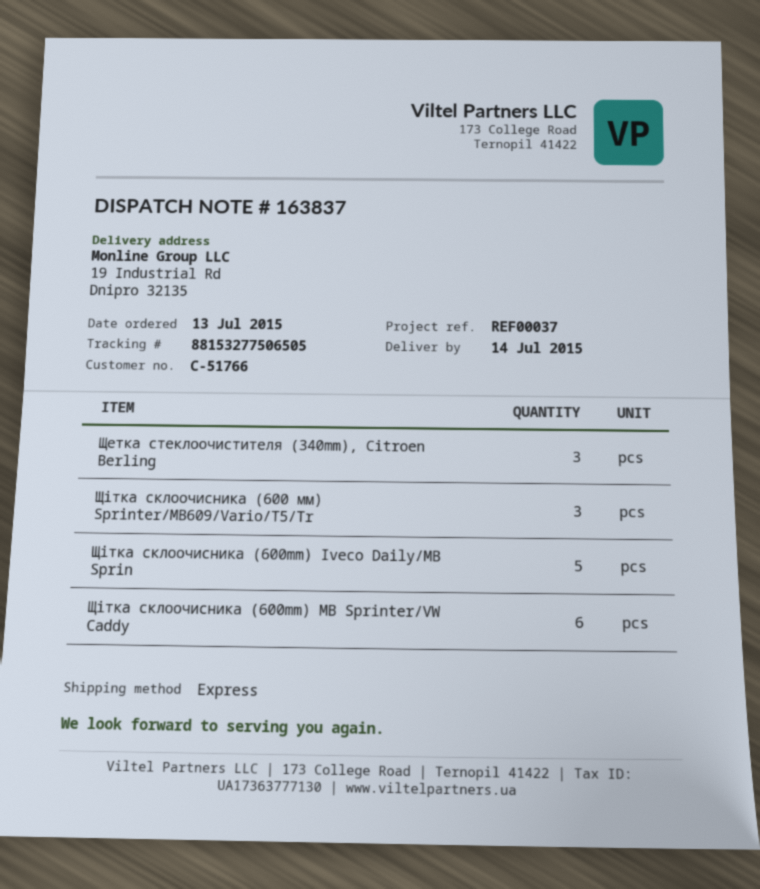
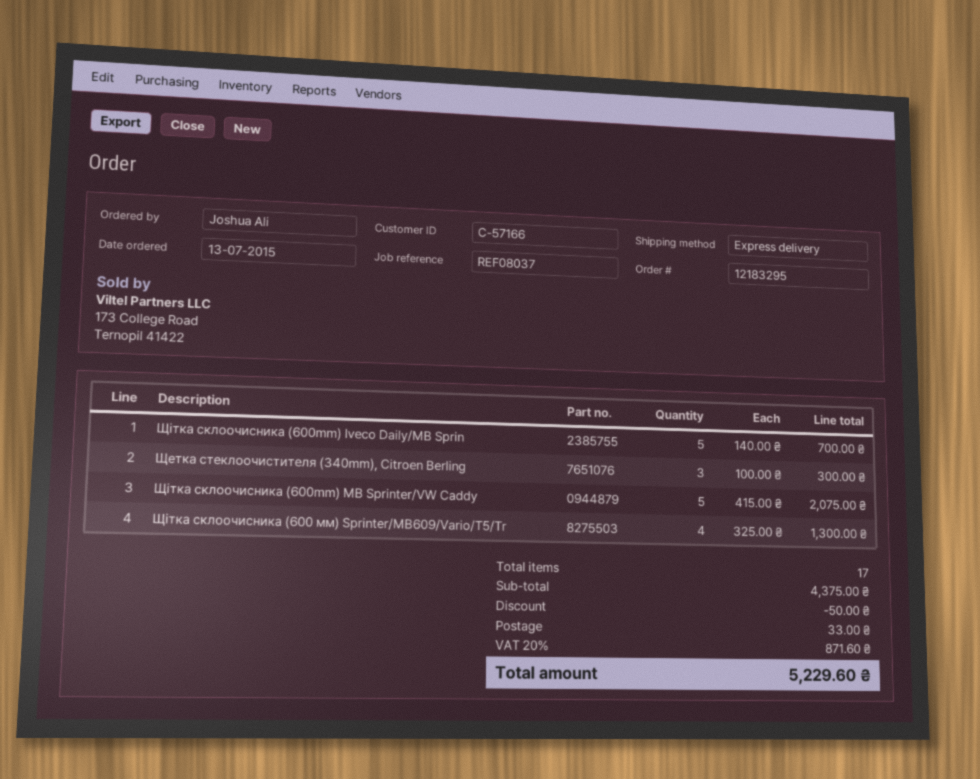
customer number: C-51766 -> C-57166
reference: REF00037 -> REF08037
Щітка склоочисника (600 мм) Sprinter/MB609/Vario/T5/Tr: 3 -> 4
Щітка склоочисника (600mm) MB Sprinter/VW Caddy: 6 -> 5

